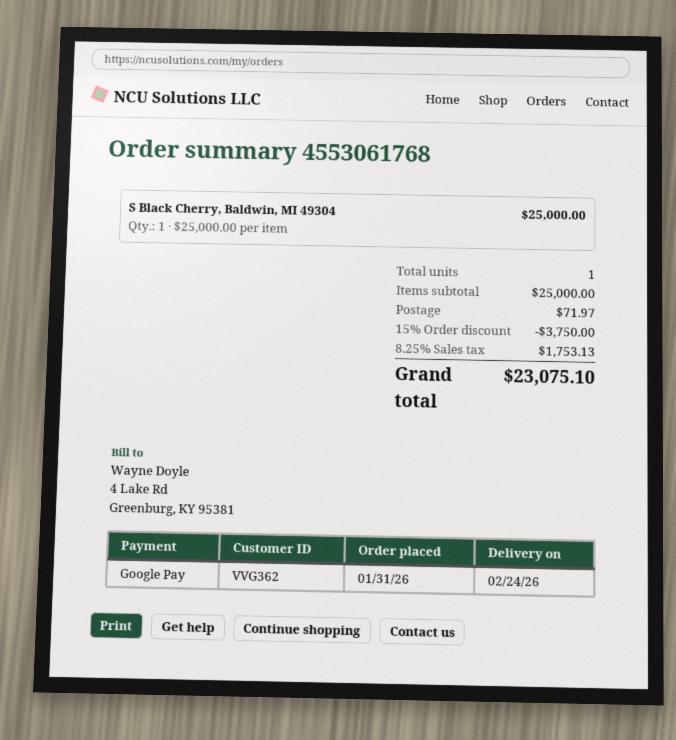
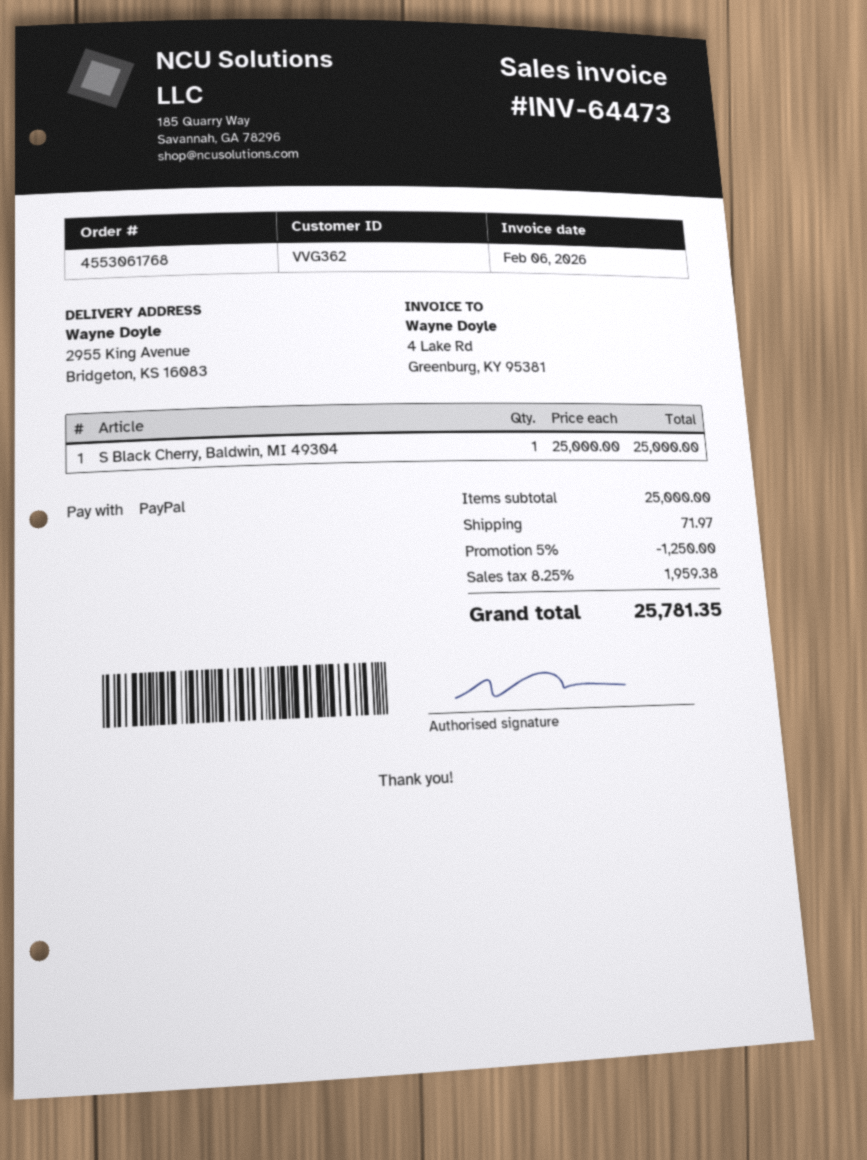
payment method: Google Pay -> PayPal
discount: 15% = 3750.00 -> 5% = 1250.00
tax: 8.25% = 1753.13 -> 8.25% = 1959.38
total: 23075.10 -> 25781.35

